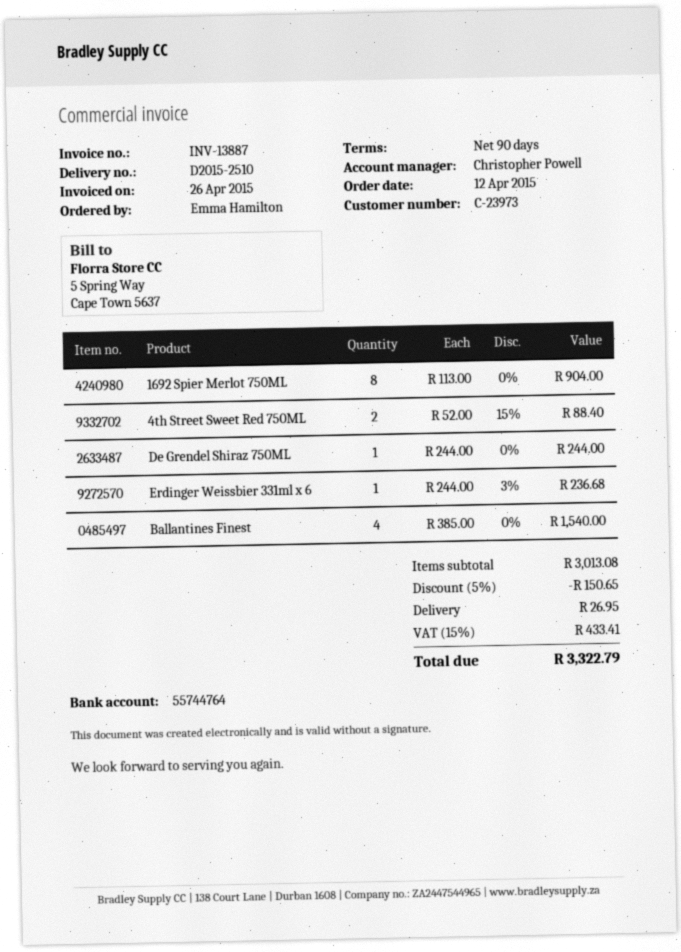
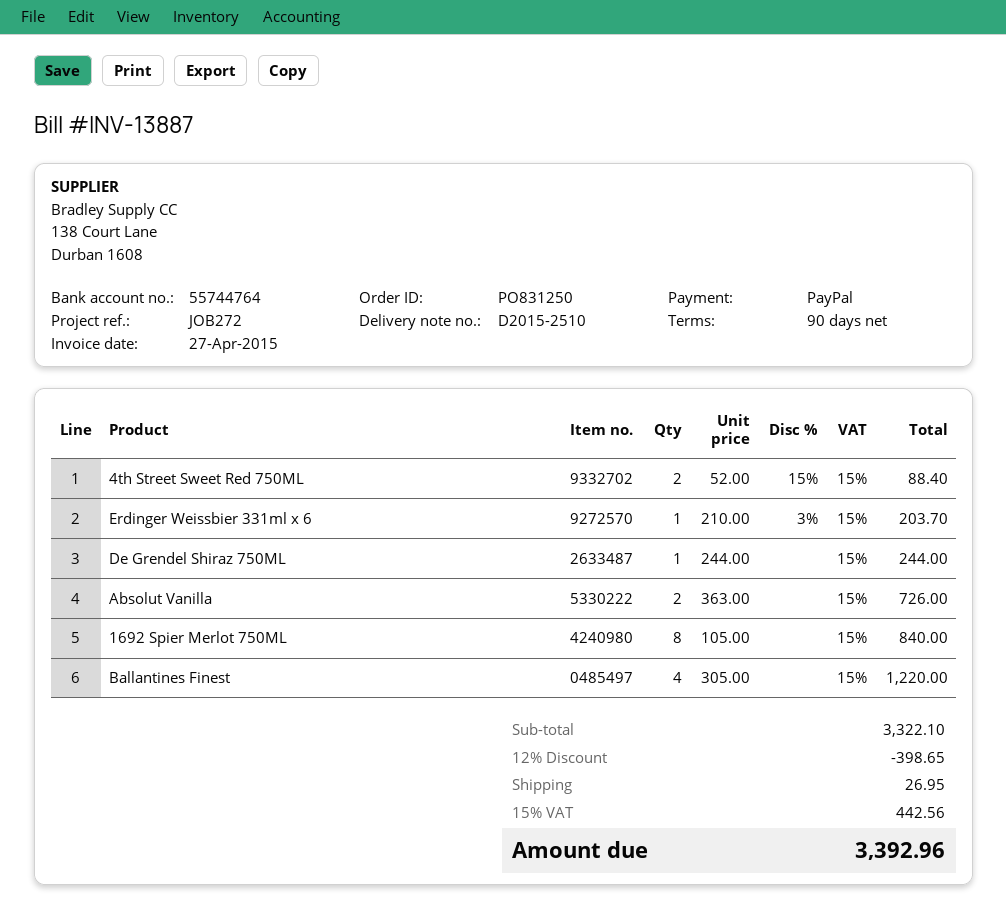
invoice date: 2015-04-26 -> 2015-04-27
1692 Spier Merlot 750ML: 8 x 113.00 = 904.00 -> 8 x 105.00 = 840.00
Erdinger Weissbier 331ml x 6: 1 x 244.00 - 3% = 236.68 -> 1 x 210.00 - 3% = 203.70
Ballantines Finest: 4 x 385.00 = 1540.00 -> 4 x 305.00 = 1220.00
Absolut Vanilla: none -> 2 x 363.00 = 726.00
subtotal: 3013.08 -> 3322.10
discount: 5% = 150.65 -> 12% = 398.65
tax: 15% = 433.41 -> 15% = 442.56
total: 3322.79 -> 3392.96

